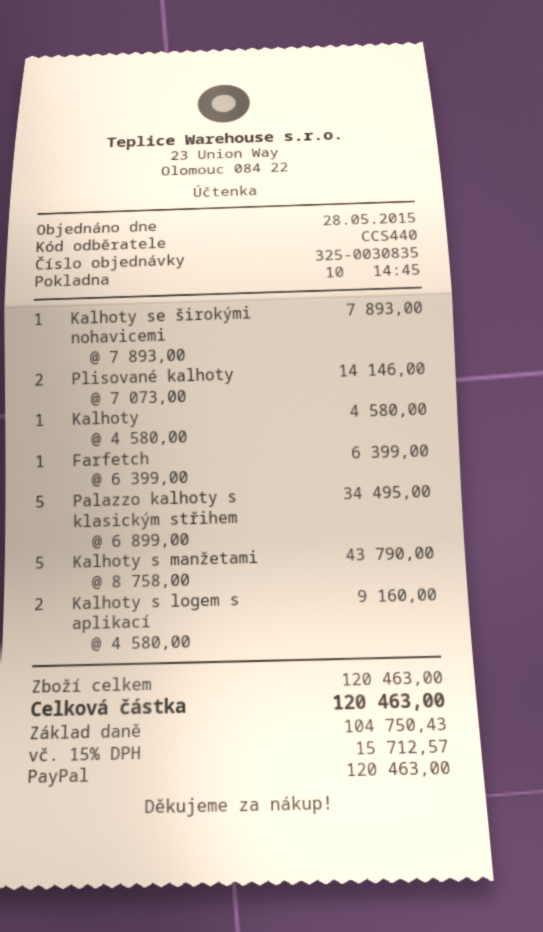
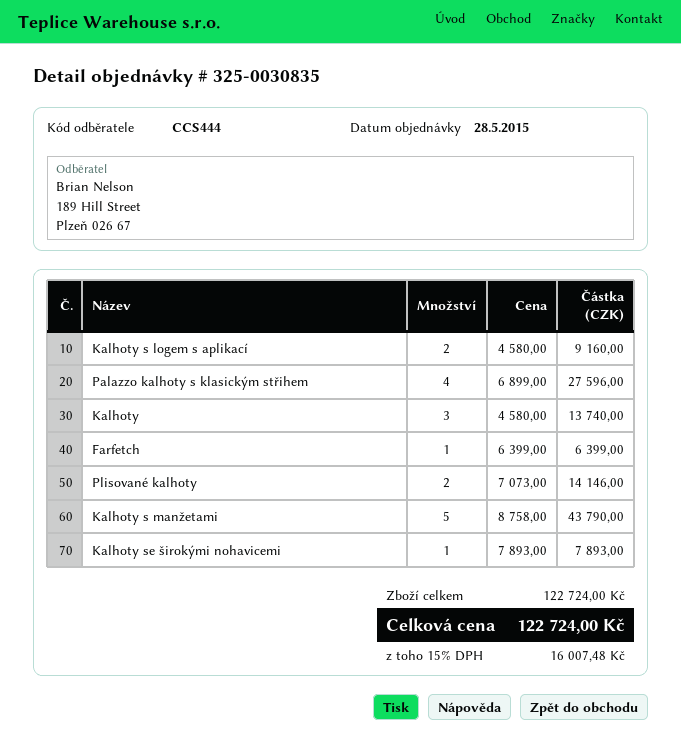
customer number: CCS440 -> CCS444
Kalhoty: 1 x 4580.00 = 4580.00 -> 3 x 4580.00 = 13740.00
Palazzo kalhoty s klasickým střihem: 5 x 6899.00 = 34495.00 -> 4 x 6899.00 = 27596.00
subtotal: 120463.00 -> 122724.00
tax: 15% = 15712.57 -> 15% = 16007.48
total: 120463.00 -> 122724.00

